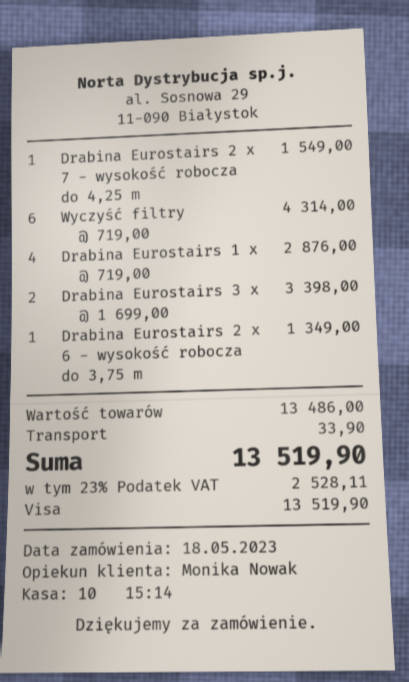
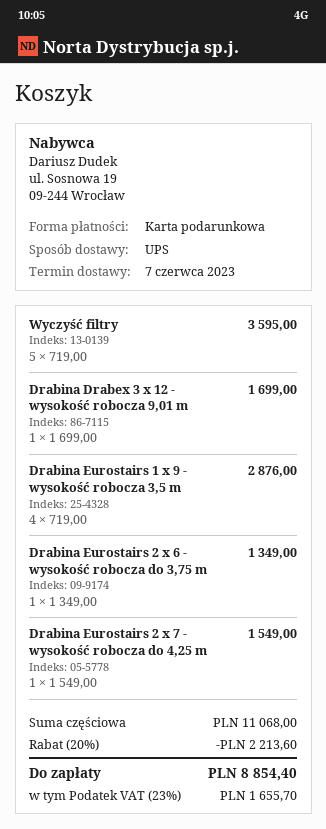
payment method: Visa -> gift card
Wyczyść filtry: 6 x 719.00 = 4314.00 -> 5 x 719.00 = 3595.00
Drabina Eurostairs 3 x: 2 x 1699.00 = 3398.00 -> none
Drabina Drabex 3 x 12 - wysokość robocza 9,01 m: none -> 1 x 1699.00 = 1699.00
subtotal: 13486.00 -> 11068.00
discount: none -> 20% = 2213.60
shipping: 33.90 -> none
tax: 23% = 2528.11 -> 23% = 1655.70
total: 13519.90 -> 8854.40

